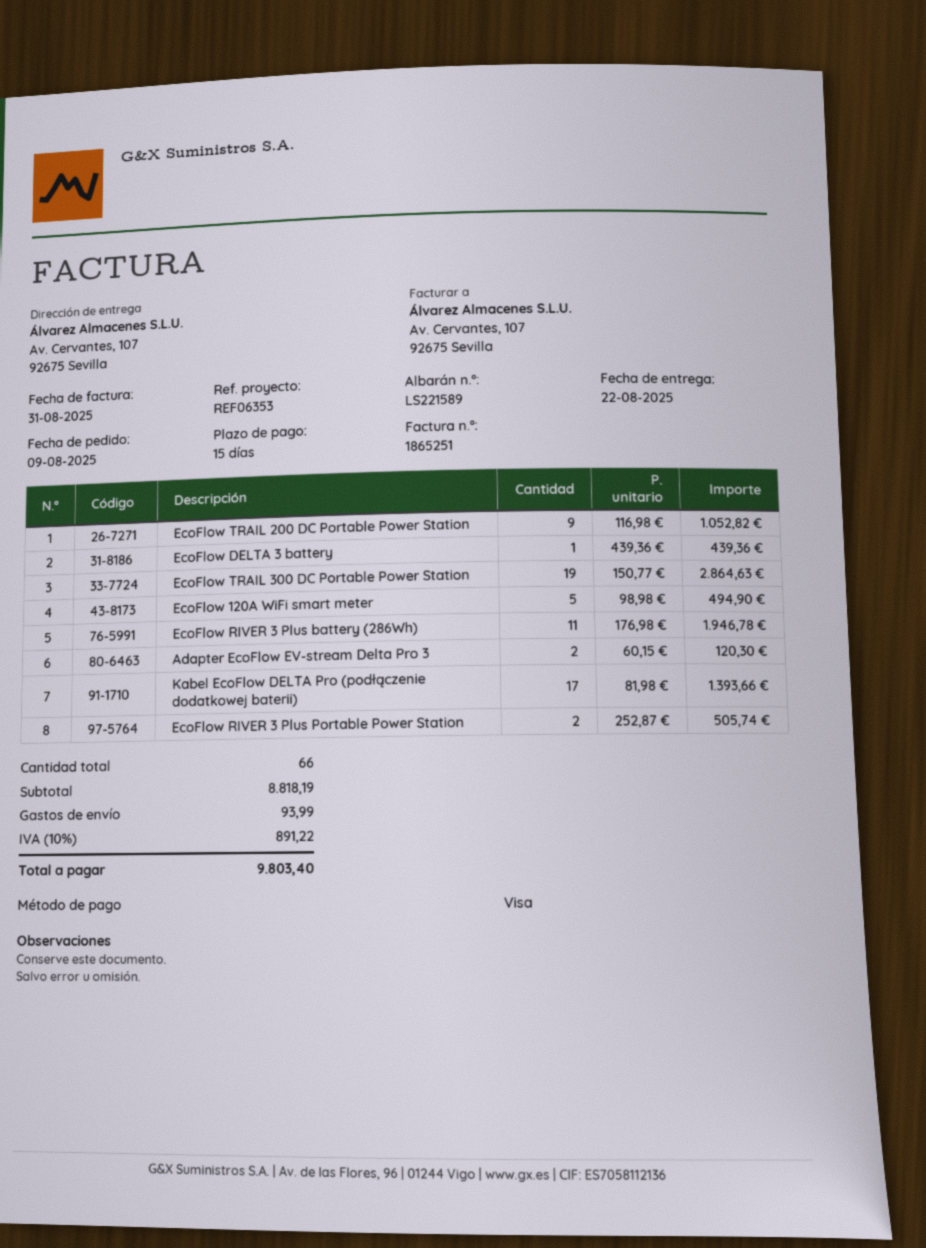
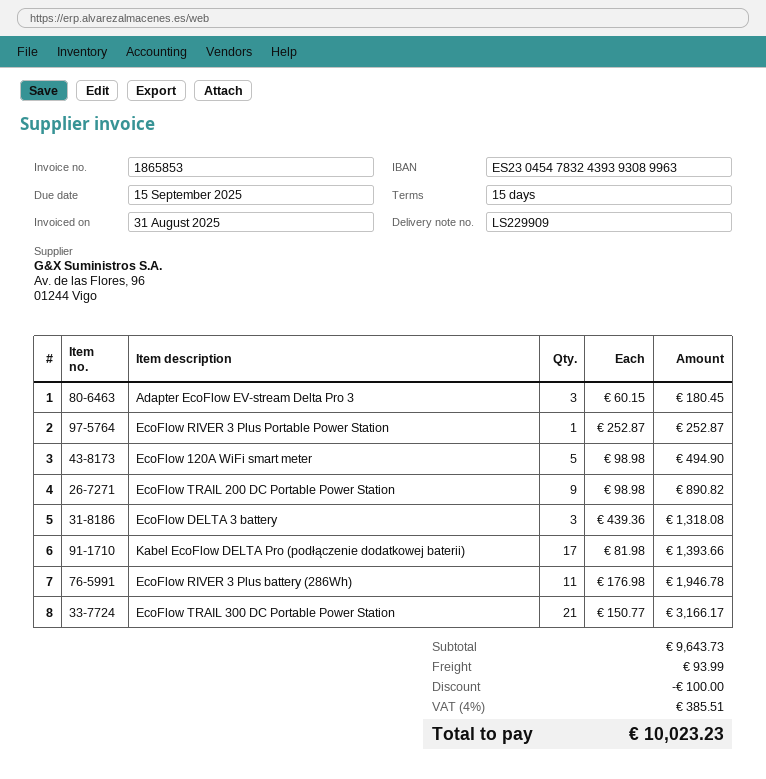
delivery note number: LS221589 -> LS229909
invoice number: 1865251 -> 1865853
EcoFlow TRAIL 200 DC Portable Power Station: 9 x 116.98 = 1052.82 -> 9 x 98.98 = 890.82
EcoFlow DELTA 3 battery: 1 x 439.36 = 439.36 -> 3 x 439.36 = 1318.08
EcoFlow TRAIL 300 DC Portable Power Station: 19 x 150.77 = 2864.63 -> 21 x 150.77 = 3166.17
Adapter EcoFlow EV-stream Delta Pro 3: 2 x 60.15 = 120.30 -> 3 x 60.15 = 180.45
EcoFlow RIVER 3 Plus Portable Power Station: 2 x 252.87 = 505.74 -> 1 x 252.87 = 252.87
subtotal: 8818.19 -> 9643.73
discount: none -> 100.00
tax: 10% = 891.22 -> 4% = 385.51
total: 9803.40 -> 10023.23

